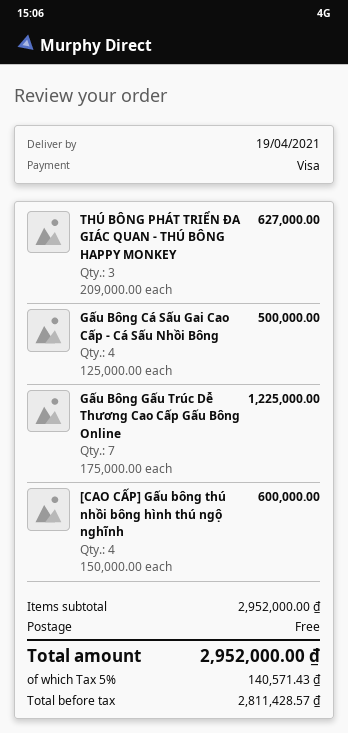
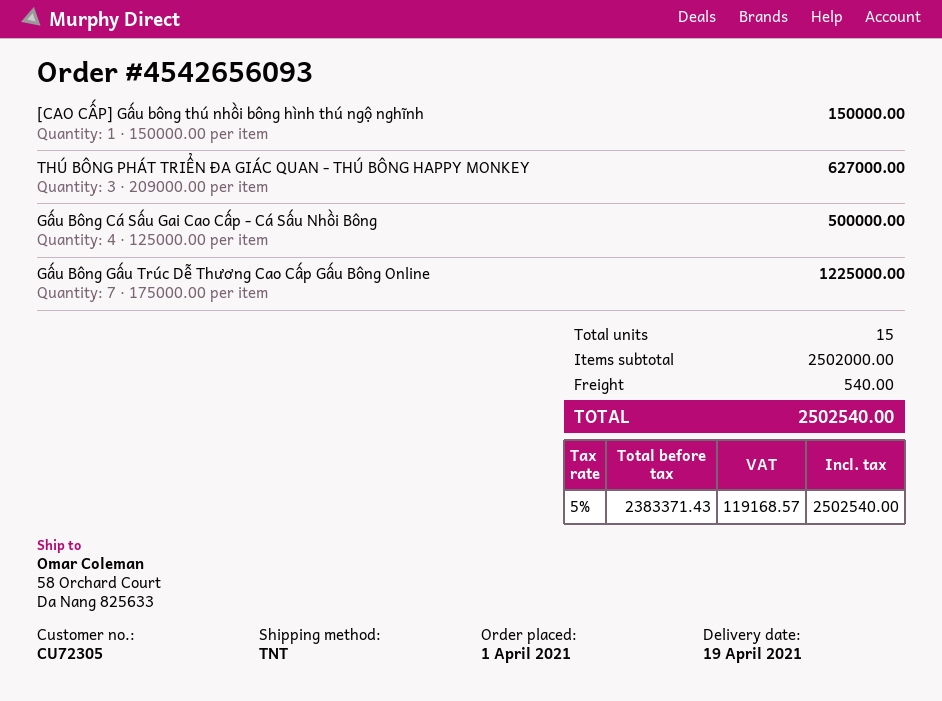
[CAO CẤP] Gấu bông thú nhồi bông hình thú ngộ nghĩnh: 4 x 150000.00 = 600000.00 -> 1 x 150000.00 = 150000.00
subtotal: 2952000.00 -> 2502000.00
shipping: 0.00 -> 540.00
net: 2811428.57 -> 2383371.43
tax: 5% = 140571.43 -> 5% = 119168.57
total: 2952000.00 -> 2502540.00

